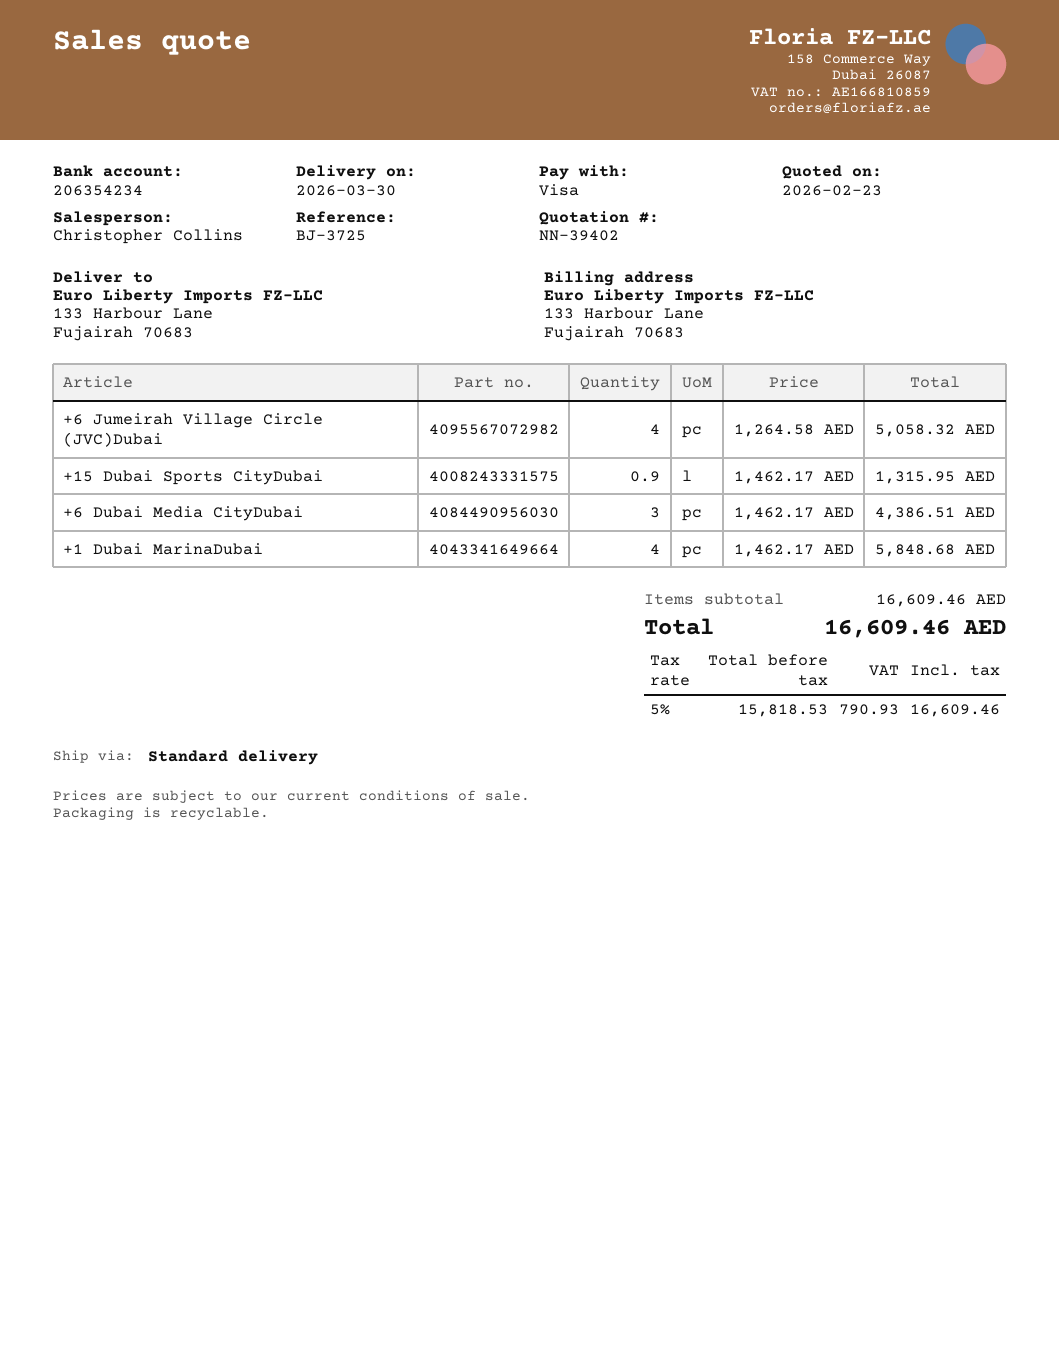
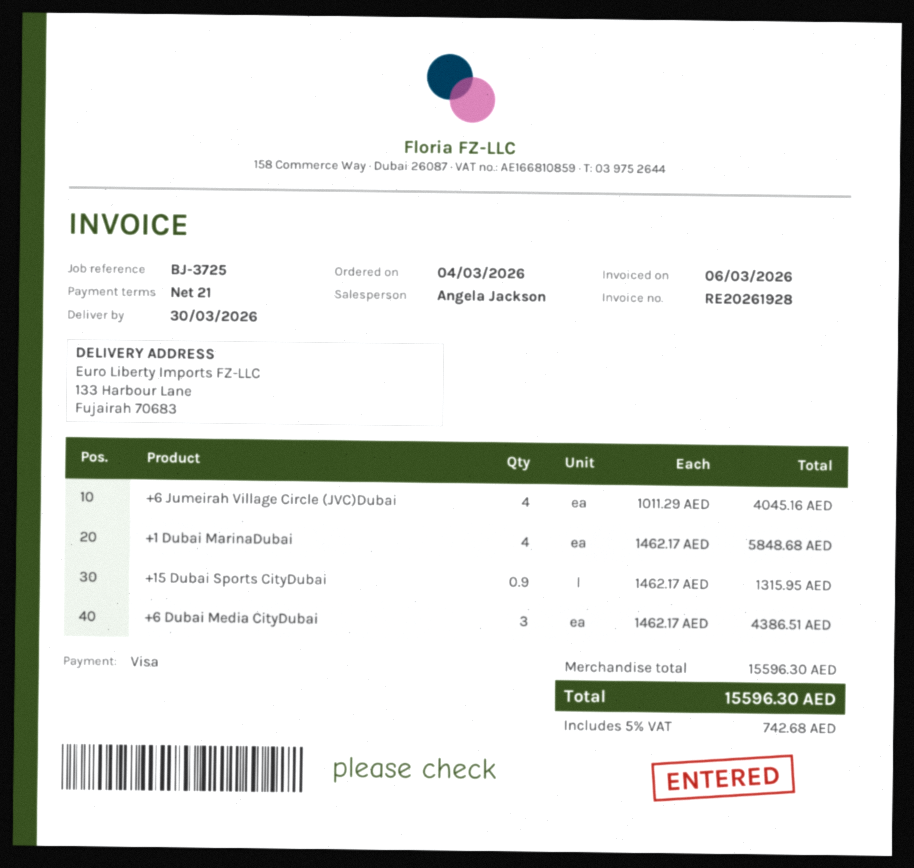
sales rep: Christopher Collins -> Angela Jackson
+6 Jumeirah Village Circle (JVC)Dubai: 4 x 1264.58 = 5058.32 -> 4 x 1011.29 = 4045.16
subtotal: 16609.46 -> 15596.30
tax: 5% = 790.93 -> 5% = 742.68
total: 16609.46 -> 15596.30

